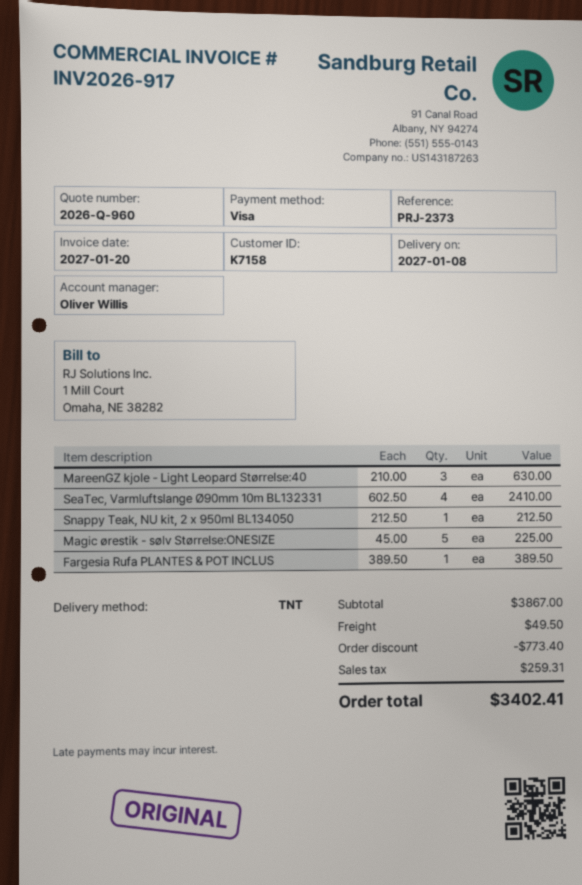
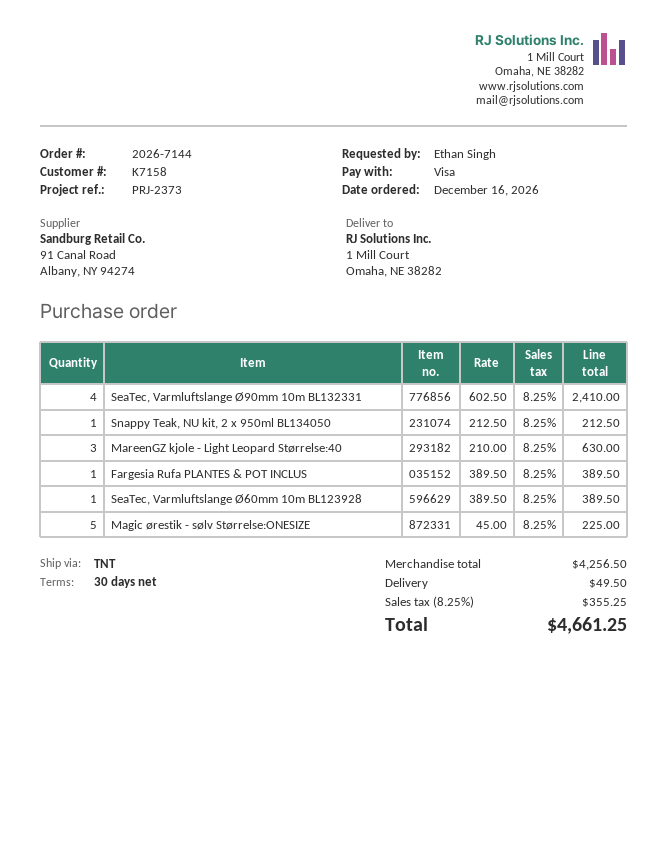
SeaTec, Varmluftslange Ø60mm 10m BL123928: none -> 1 x 389.50 = 389.50
subtotal: 3867.00 -> 4256.50
discount: 773.40 -> none
tax: 259.31 -> 355.25
total: 3402.41 -> 4661.25

